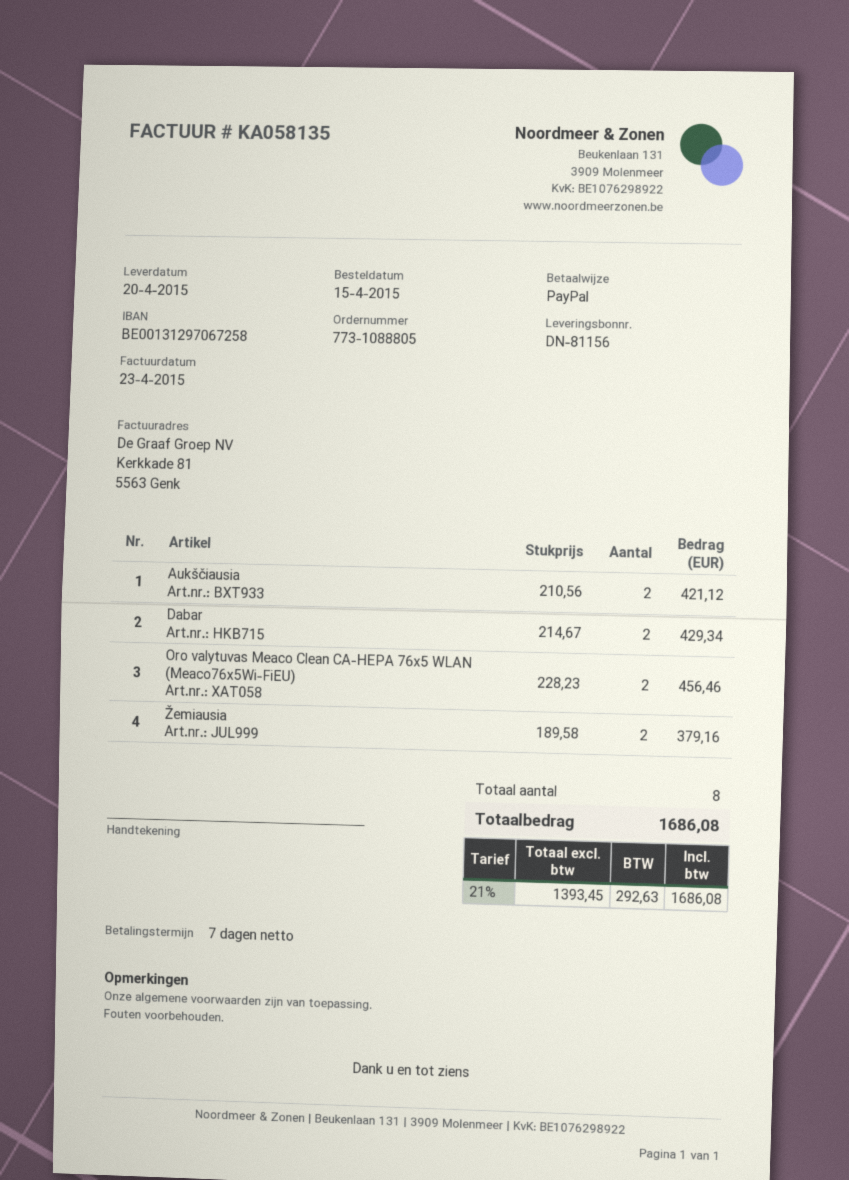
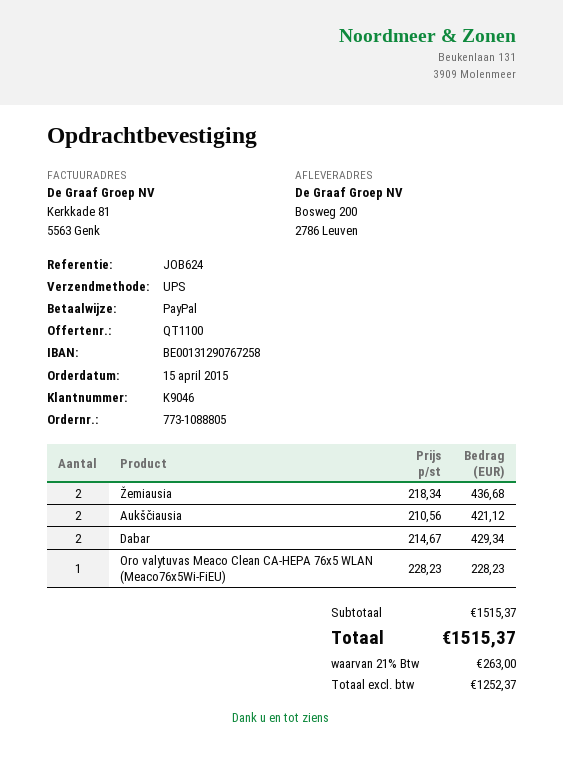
bank account: BE00131297067258 -> BE00131290767258
Oro valytuvas Meaco Clean CA-HEPA 76x5 WLAN (Meaco76x5Wi-FiEU): 2 x 228.23 = 456.46 -> 1 x 228.23 = 228.23
Žemiausia: 2 x 189.58 = 379.16 -> 2 x 218.34 = 436.68
net: 1393.45 -> 1252.37
tax: 21% = 292.63 -> 21% = 263.00
total: 1686.08 -> 1515.37

